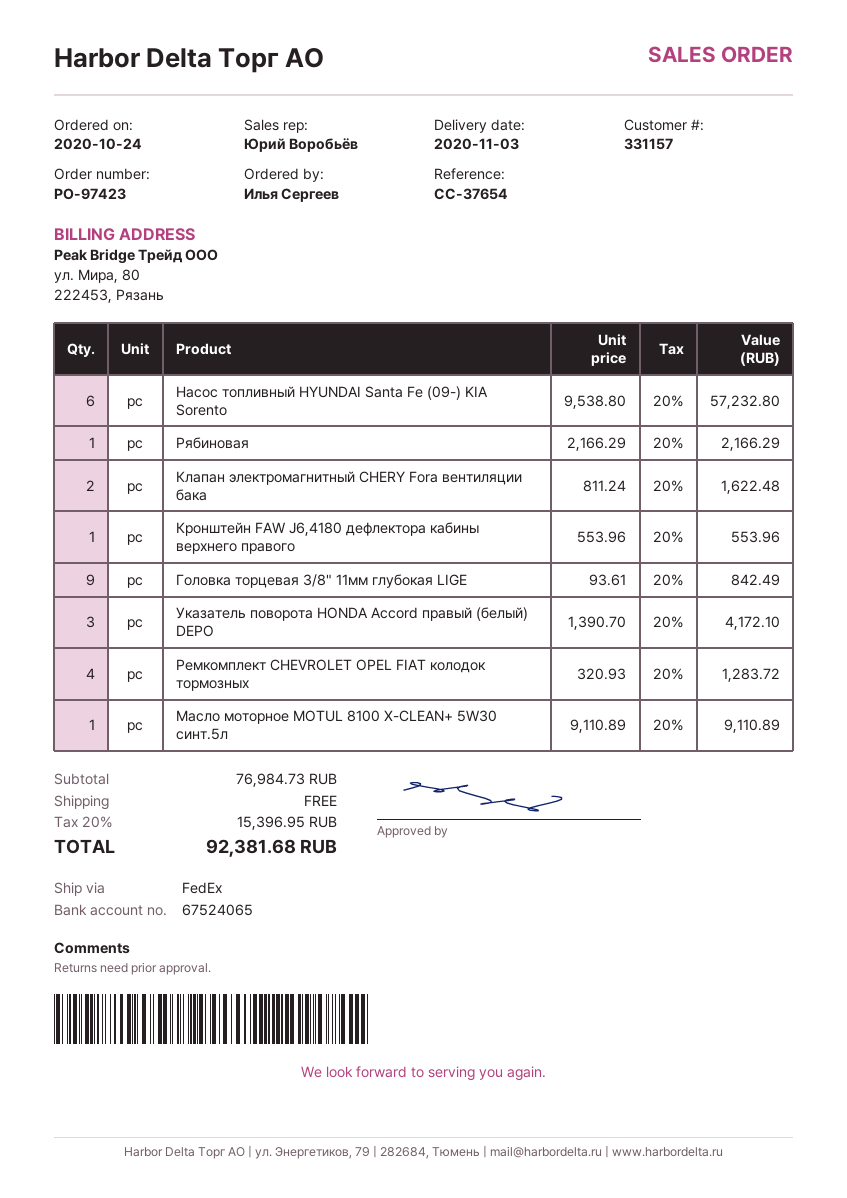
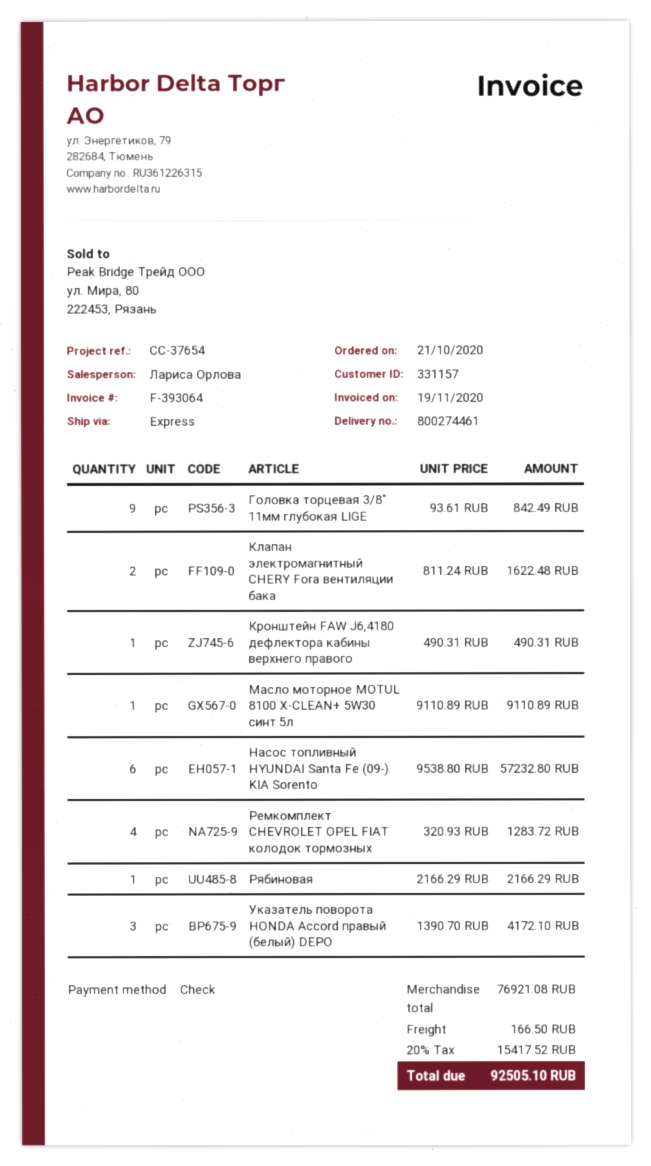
order date: 2020-10-24 -> 2020-10-21
sales rep: Юрий Воробьёв -> Лариса Орлова
shipping method: FedEx -> express
Кронштейн FAW J6,4180 дефлектора кабины верхнего правого: 1 x 553.96 = 553.96 -> 1 x 490.31 = 490.31
subtotal: 76984.73 -> 76921.08
shipping: 0.00 -> 166.50
tax: 20% = 15396.95 -> 20% = 15417.52
total: 92381.68 -> 92505.10

